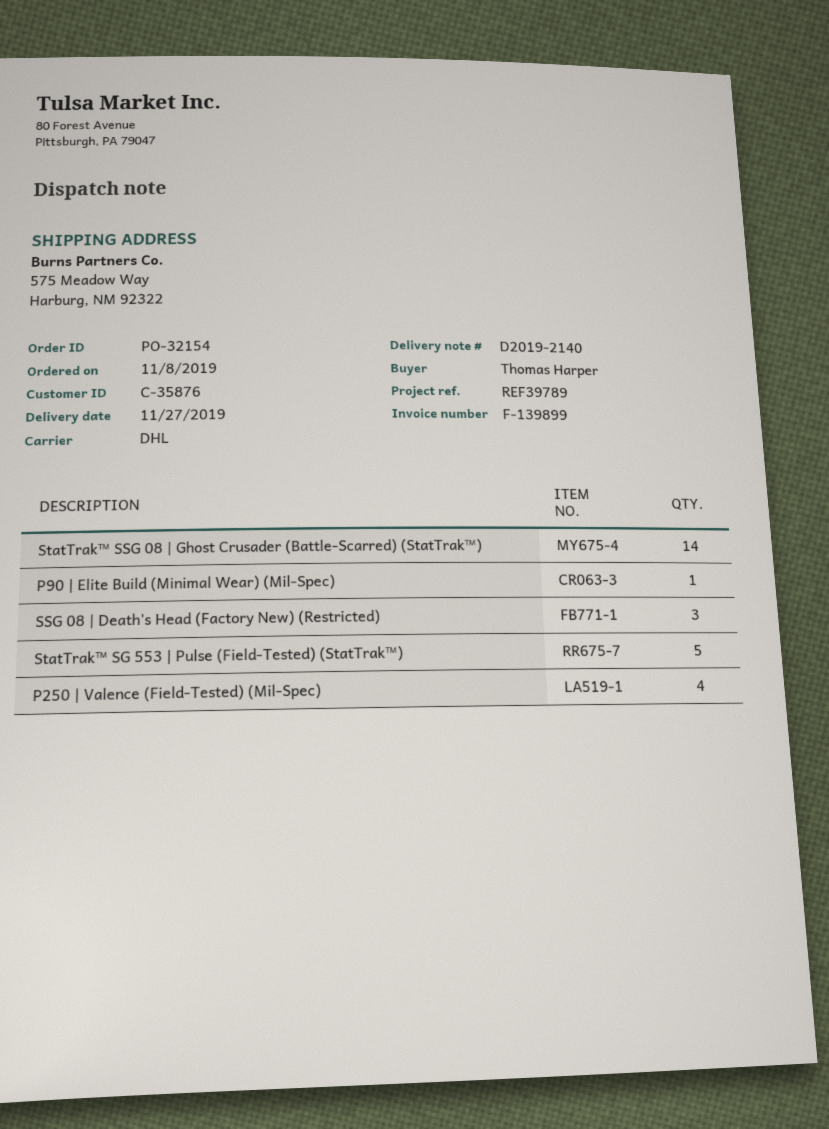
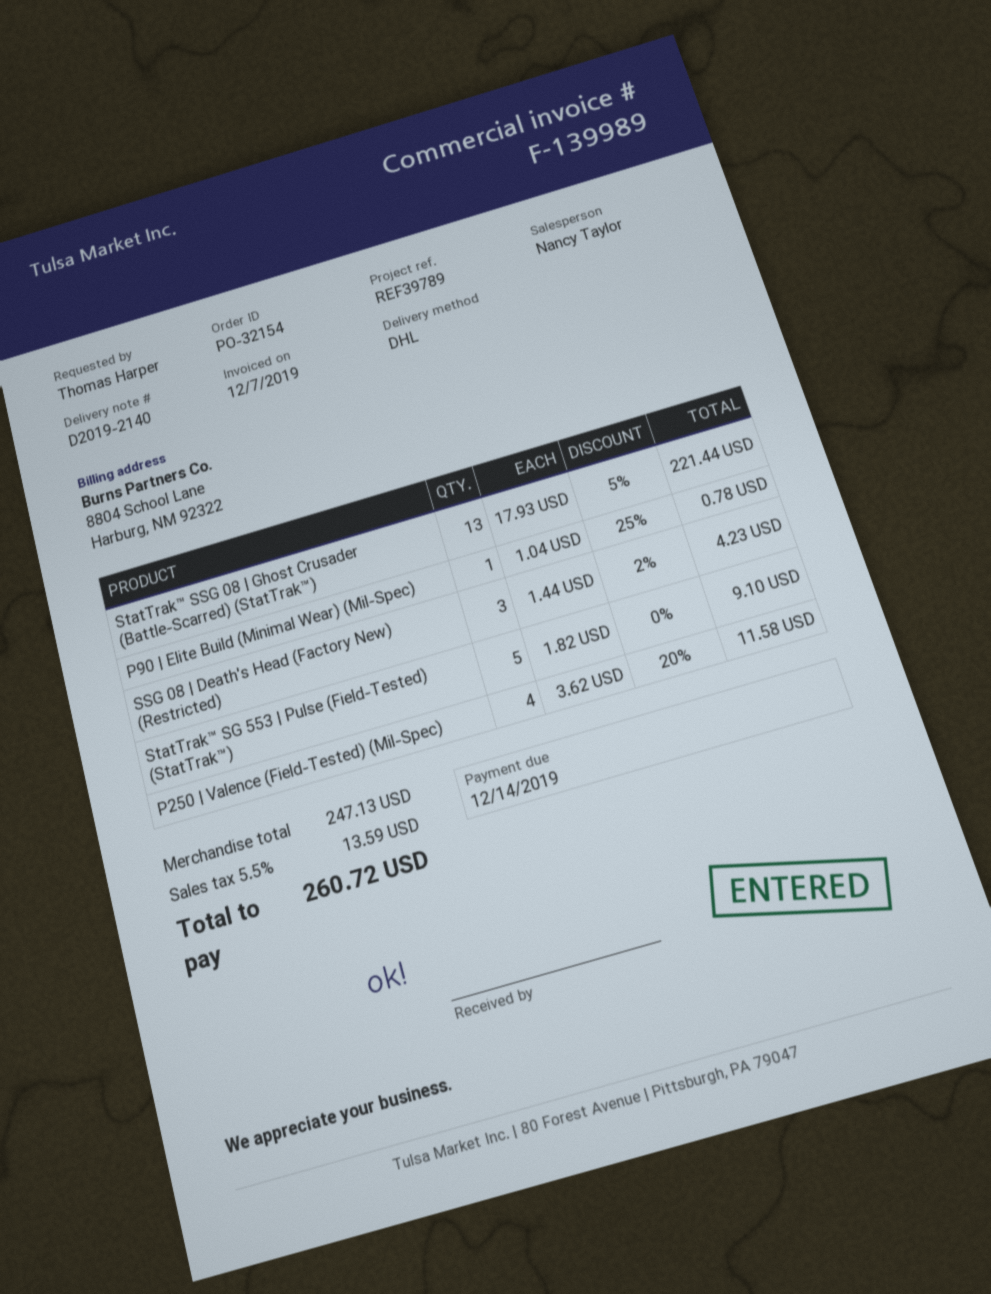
invoice number: F-139899 -> F-139989
StatTrak™ SSG 08 | Ghost Crusader (Battle-Scarred) (StatTrak™): 14 -> 13

